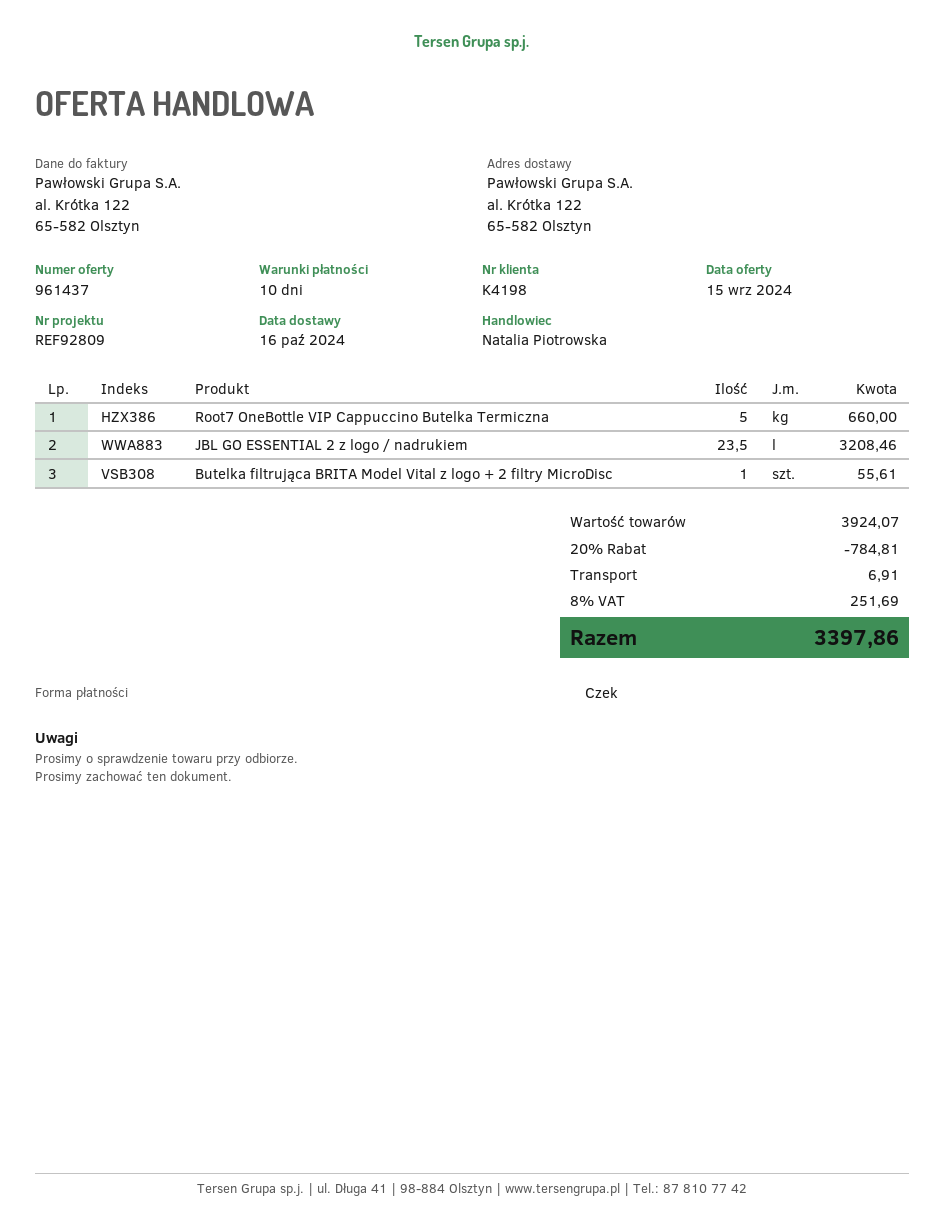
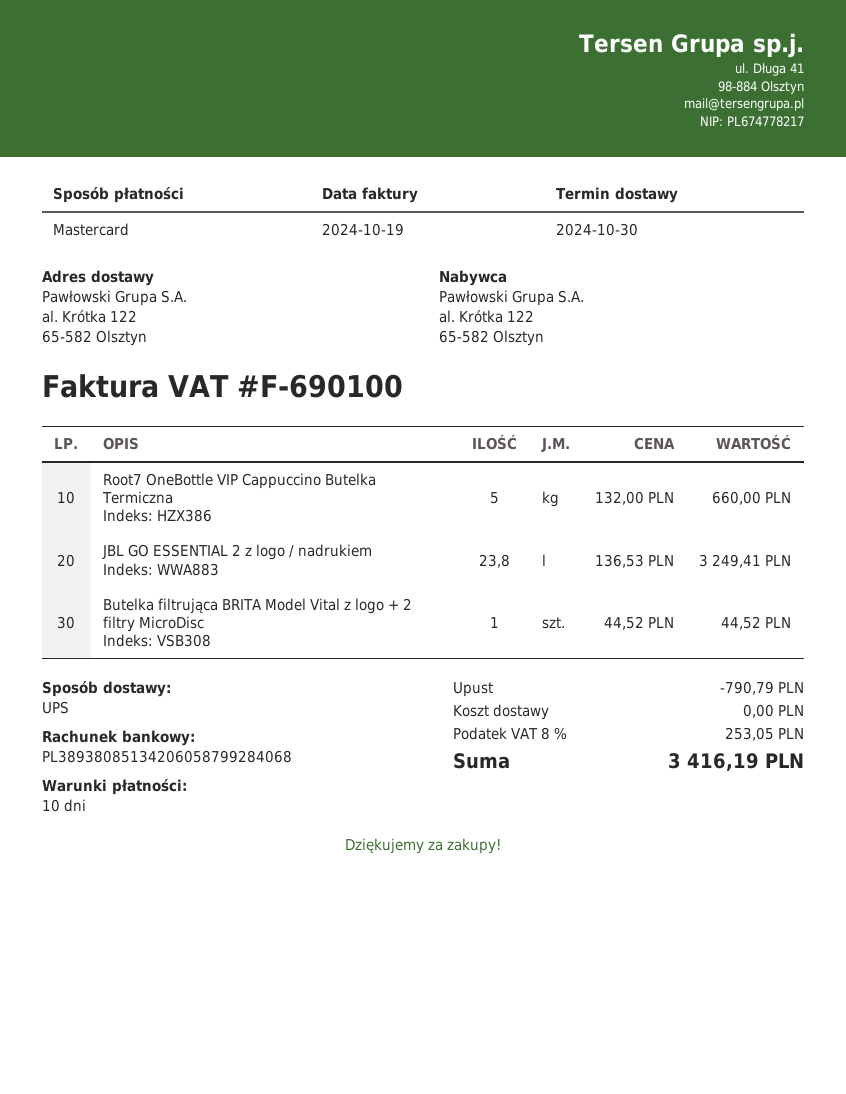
delivery date: 2024-10-16 -> 2024-10-30
payment method: cheque -> Mastercard
JBL GO ESSENTIAL 2 z logo / nadrukiem: 23.5 for 3208.46 -> 23.8 for 3249.41
Butelka filtrująca BRITA Model Vital z logo + 2 filtry MicroDisc: 1 for 55.61 -> 1 for 44.52
discount: 784.81 -> 790.79
shipping: 6.91 -> 0.00
tax: 8% = 251.69 -> 8% = 253.05
total: 3397.86 -> 3416.19

